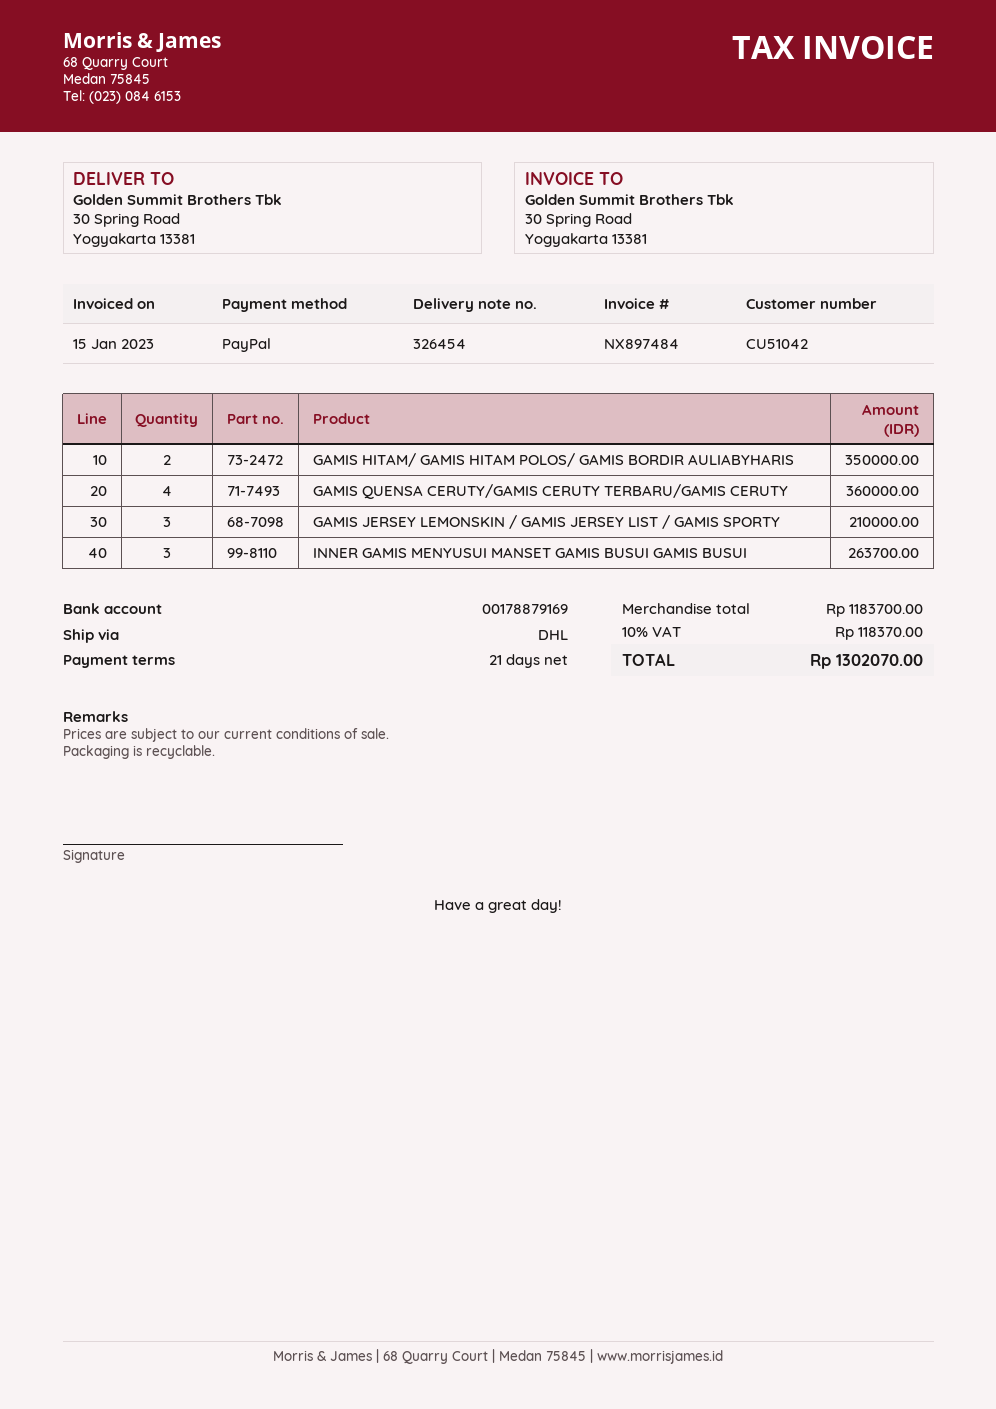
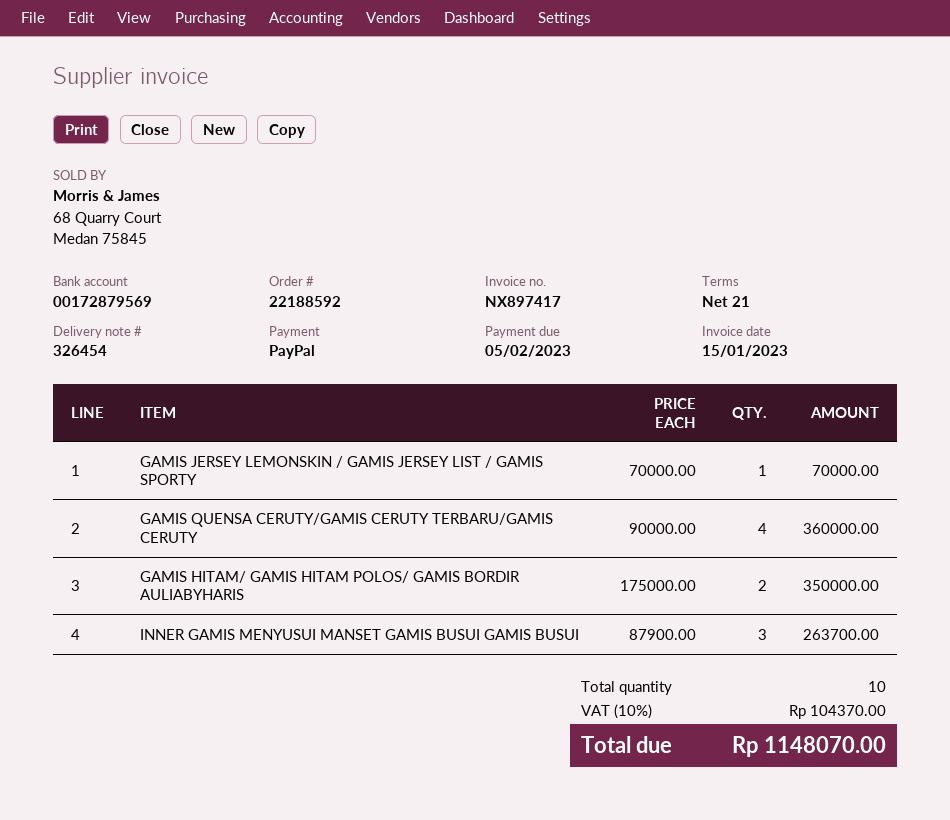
invoice number: NX897484 -> NX897417
bank account: 00178879169 -> 00172879569
GAMIS JERSEY LEMONSKIN / GAMIS JERSEY LIST / GAMIS SPORTY: 3 for 210000.00 -> 1 for 70000.00
tax: 10% = 118370.00 -> 10% = 104370.00
total: 1302070.00 -> 1148070.00

